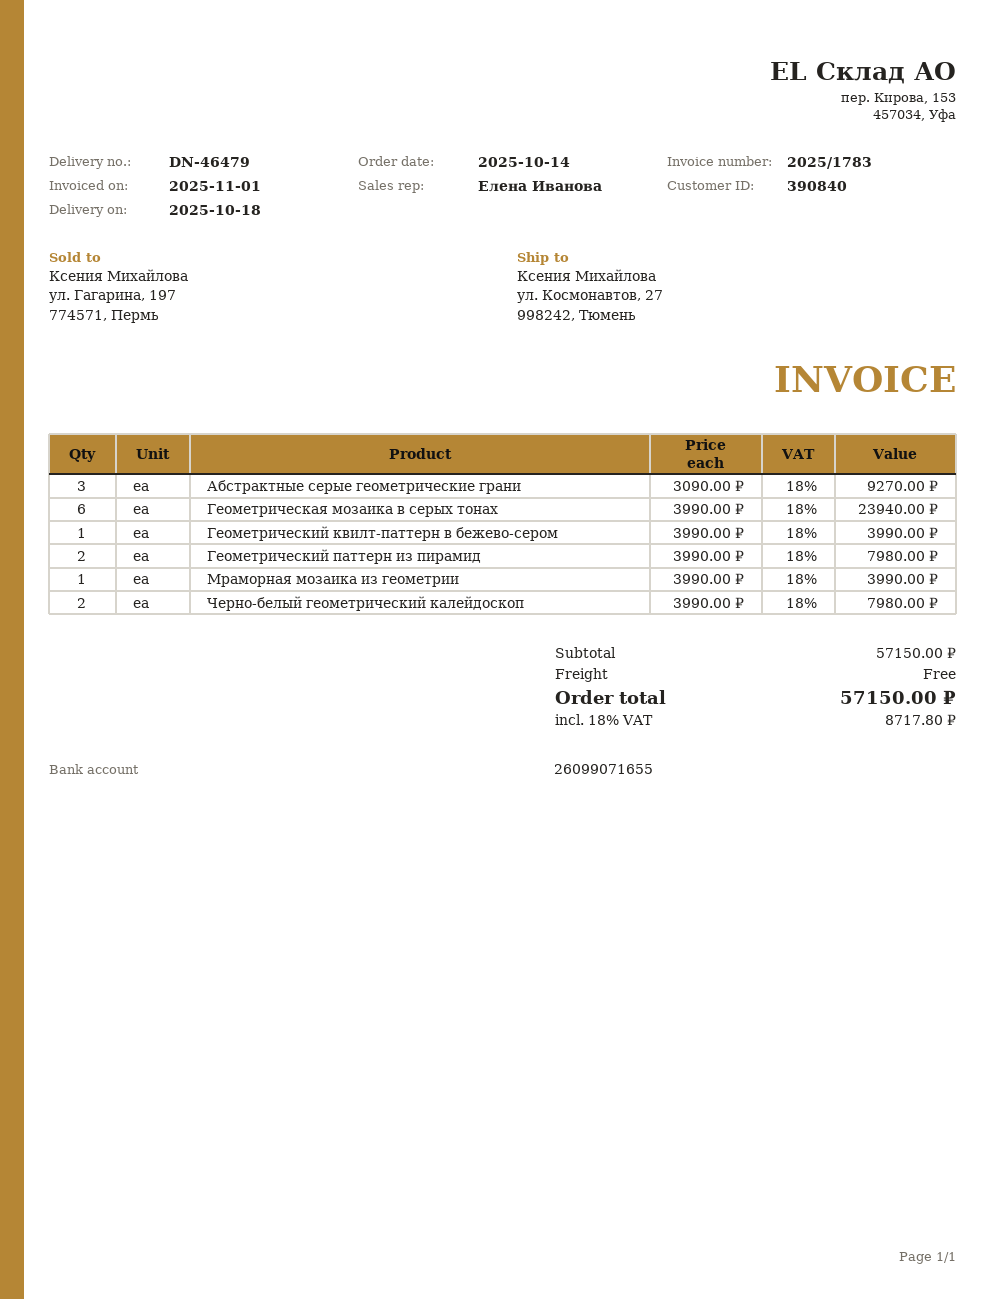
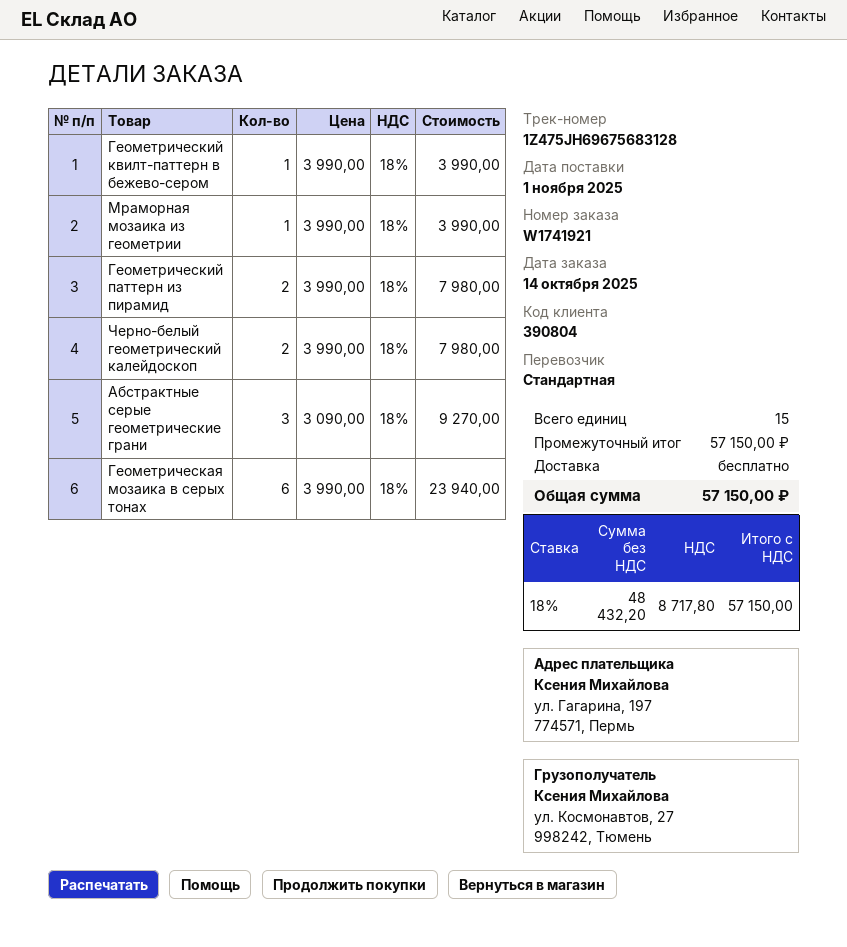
delivery date: 2025-10-18 -> 2025-11-01
customer number: 390840 -> 390804

